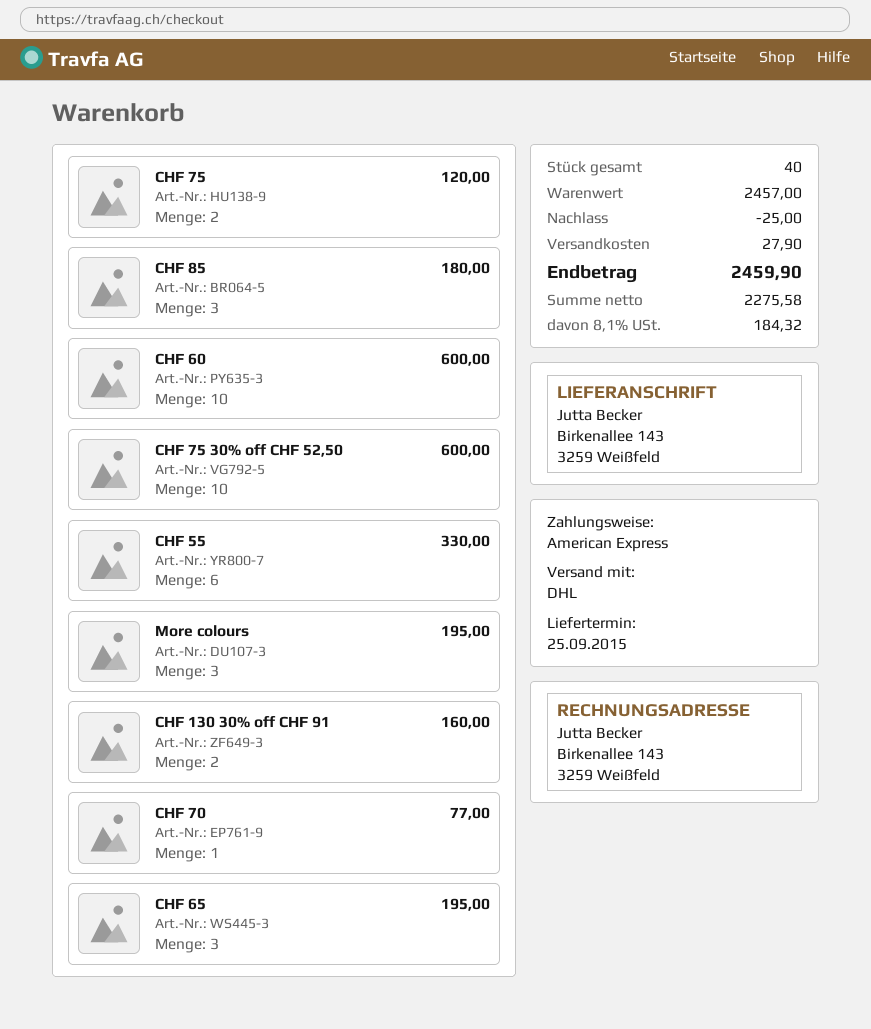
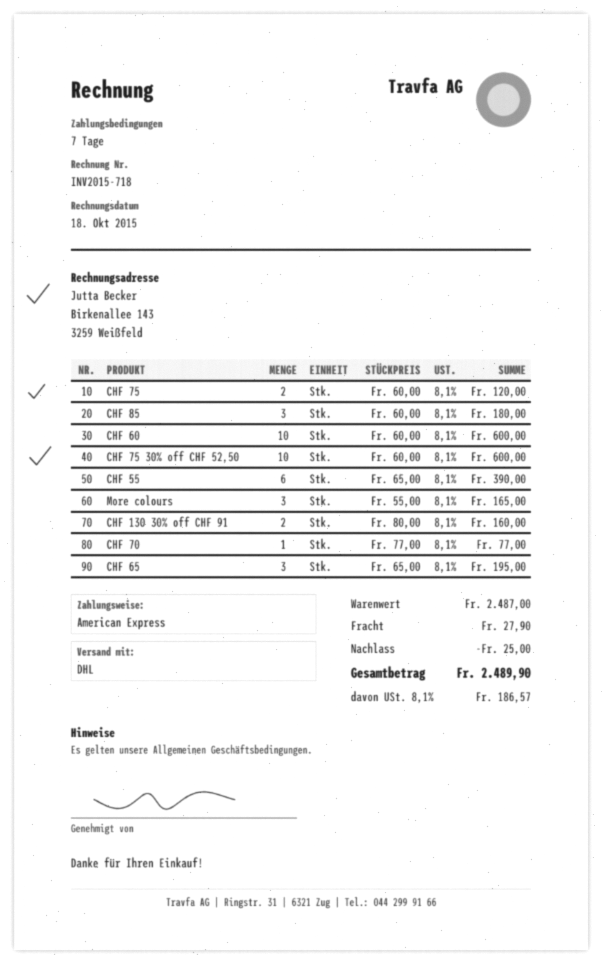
CHF 55: 6 for 330.00 -> 6 for 390.00
More colours: 3 for 195.00 -> 3 for 165.00
subtotal: 2457.00 -> 2487.00
tax: 8.1% = 184.32 -> 8.1% = 186.57
total: 2459.90 -> 2489.90

